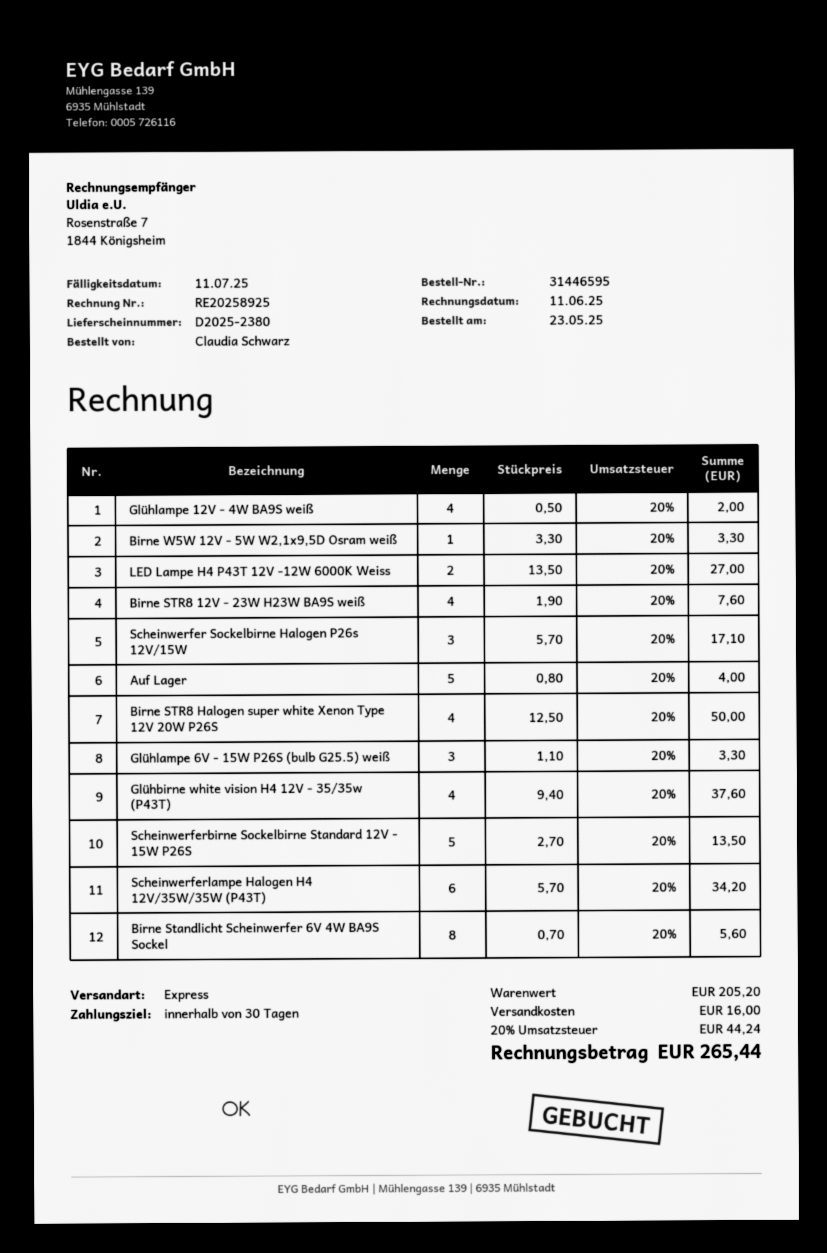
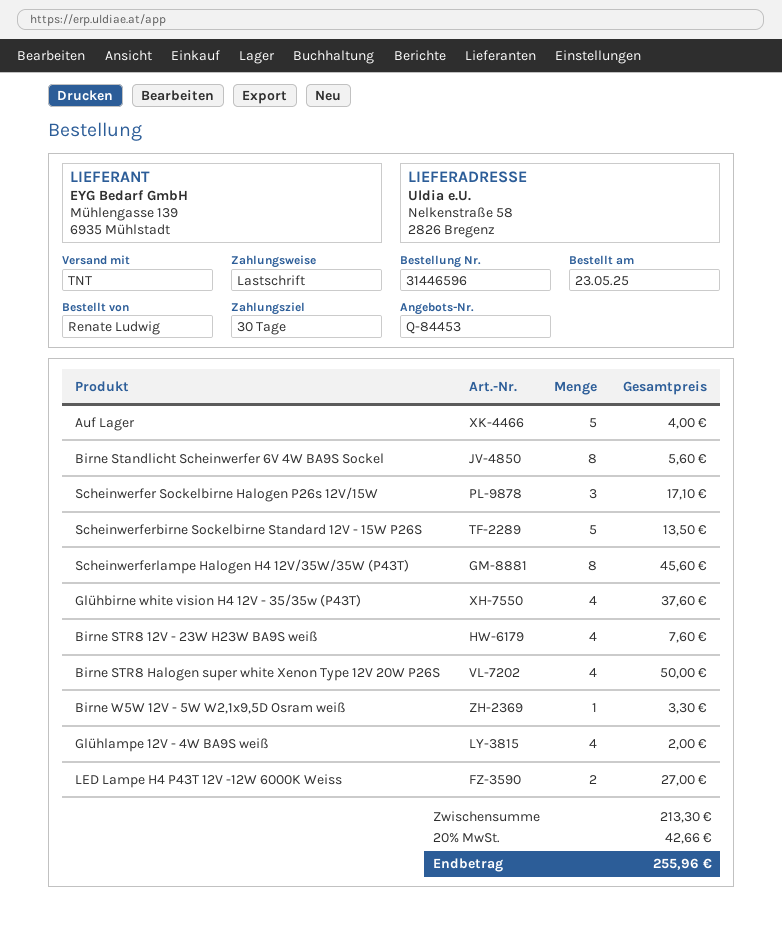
order number: 31446595 -> 31446596
ordered by: Claudia Schwarz -> Renate Ludwig
shipping method: express -> TNT
Glühlampe 6V - 15W P26S (bulb G25.5) weiß: 3 for 3.30 -> none
Scheinwerferlampe Halogen H4 12V/35W/35W (P43T): 6 for 34.20 -> 8 for 45.60
subtotal: 205.20 -> 213.30
shipping: 16.00 -> none
tax: 20% = 44.24 -> 20% = 42.66
total: 265.44 -> 255.96

